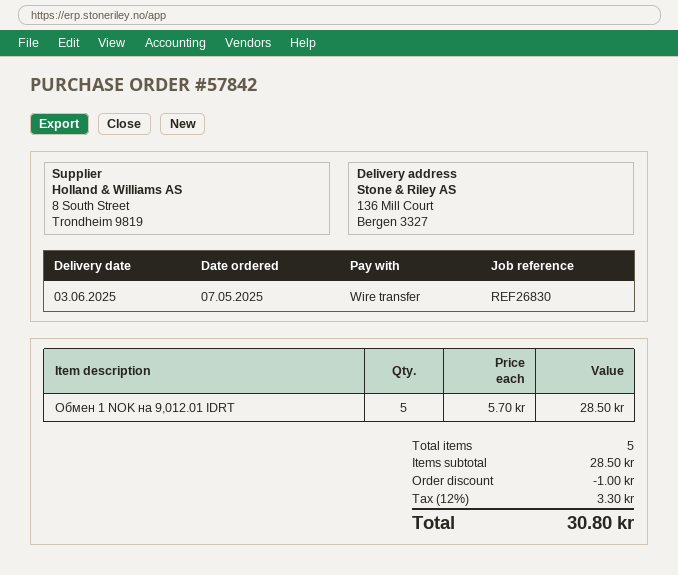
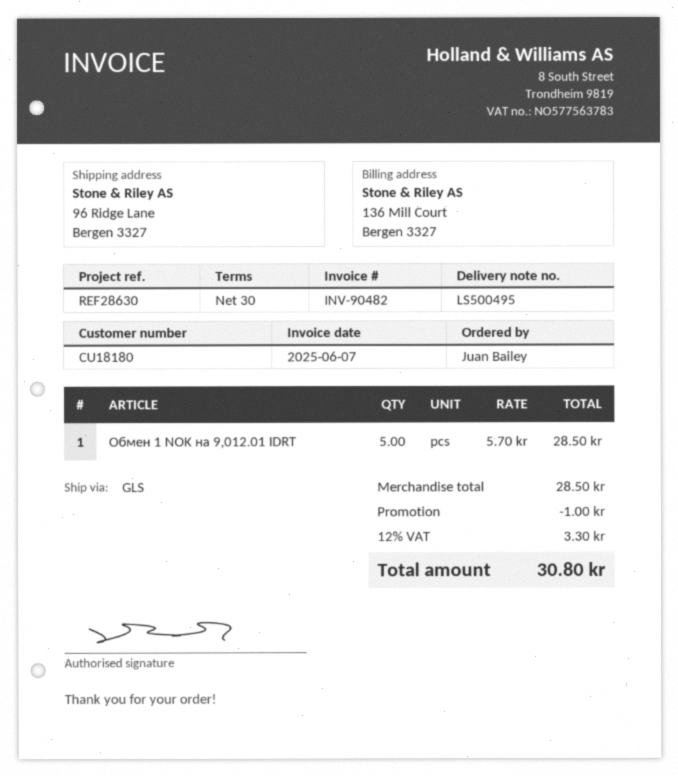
reference: REF26830 -> REF28630
ship to: 136 Mill Court, Bergen 3327 -> 96 Ridge Lane, Bergen 3327

